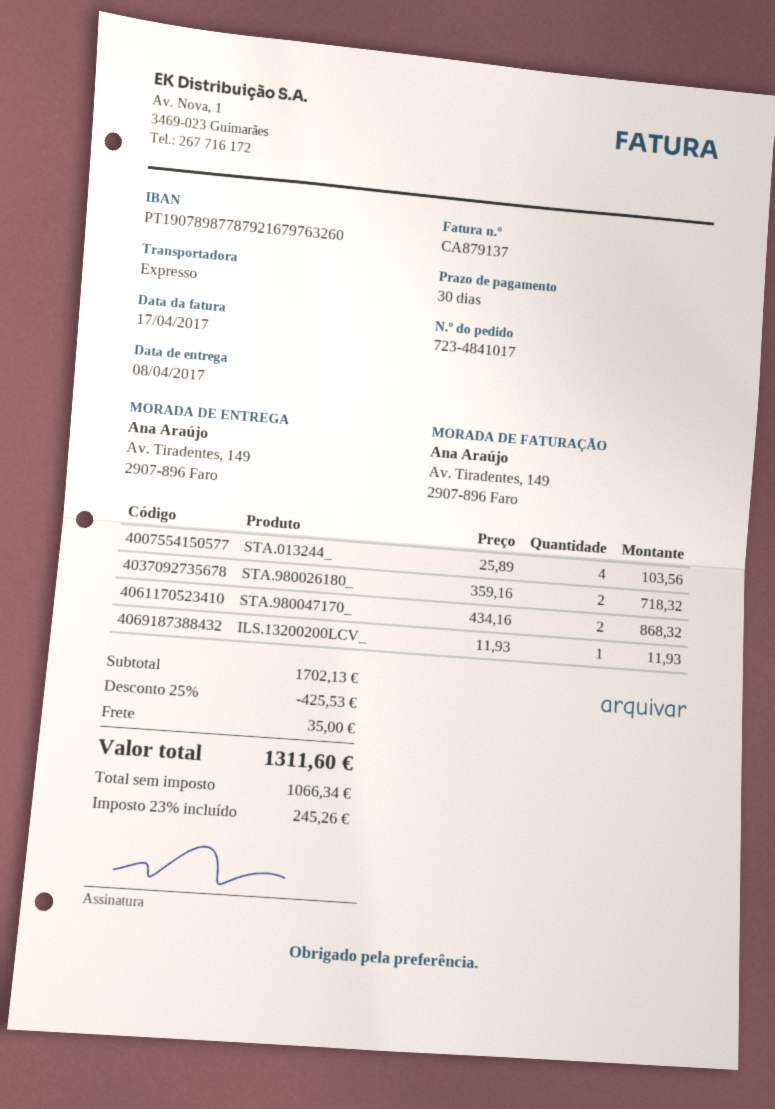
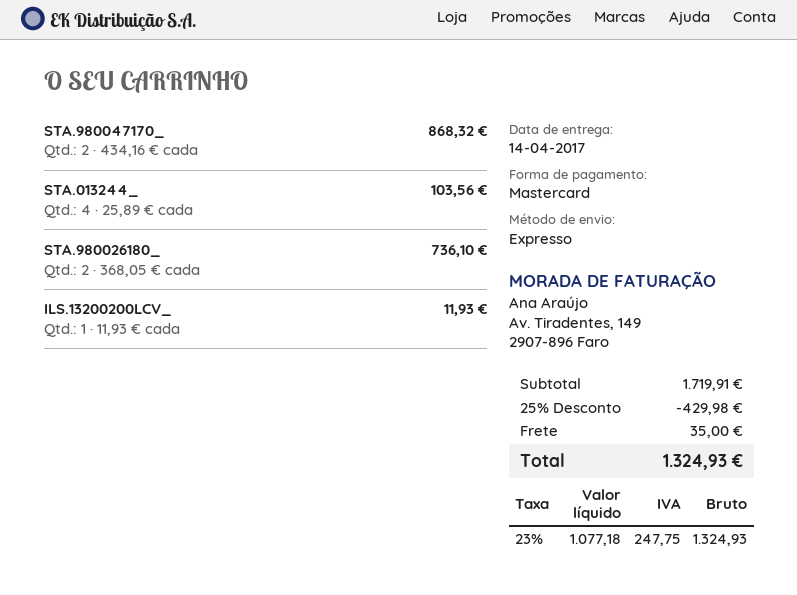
delivery date: 2017-04-08 -> 2017-04-14
STA.980026180_: 2 x 359.16 = 718.32 -> 2 x 368.05 = 736.10
subtotal: 1702.13 -> 1719.91
discount: 25% = 425.53 -> 25% = 429.98
net: 1066.34 -> 1077.18
tax: 23% = 245.26 -> 23% = 247.75
total: 1311.60 -> 1324.93

